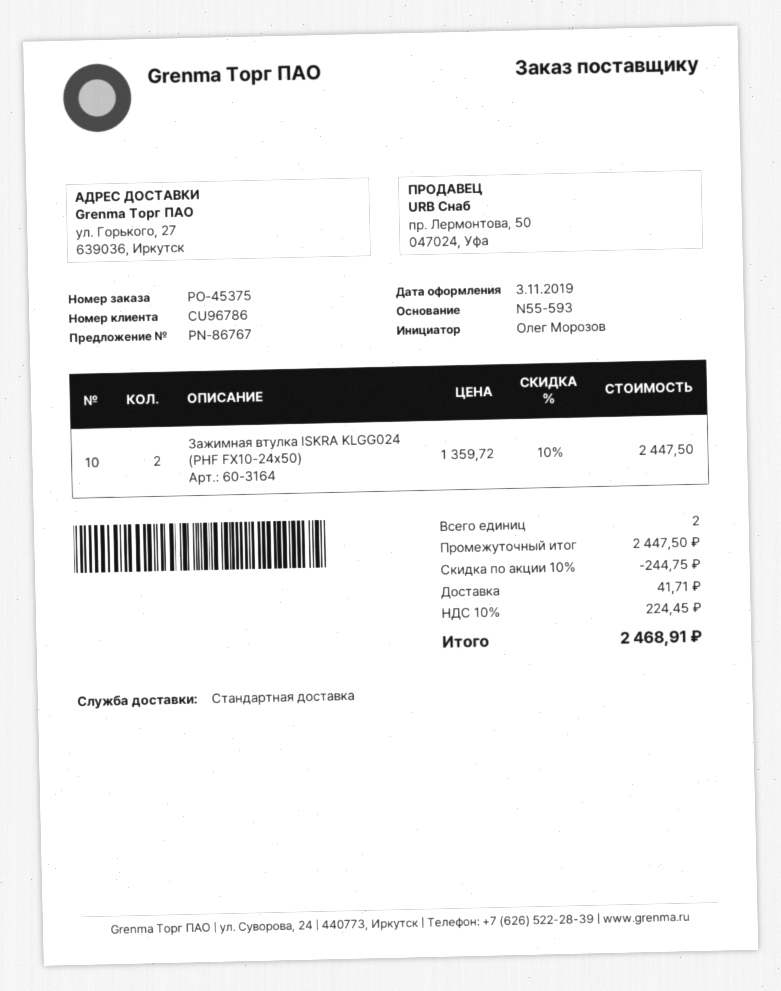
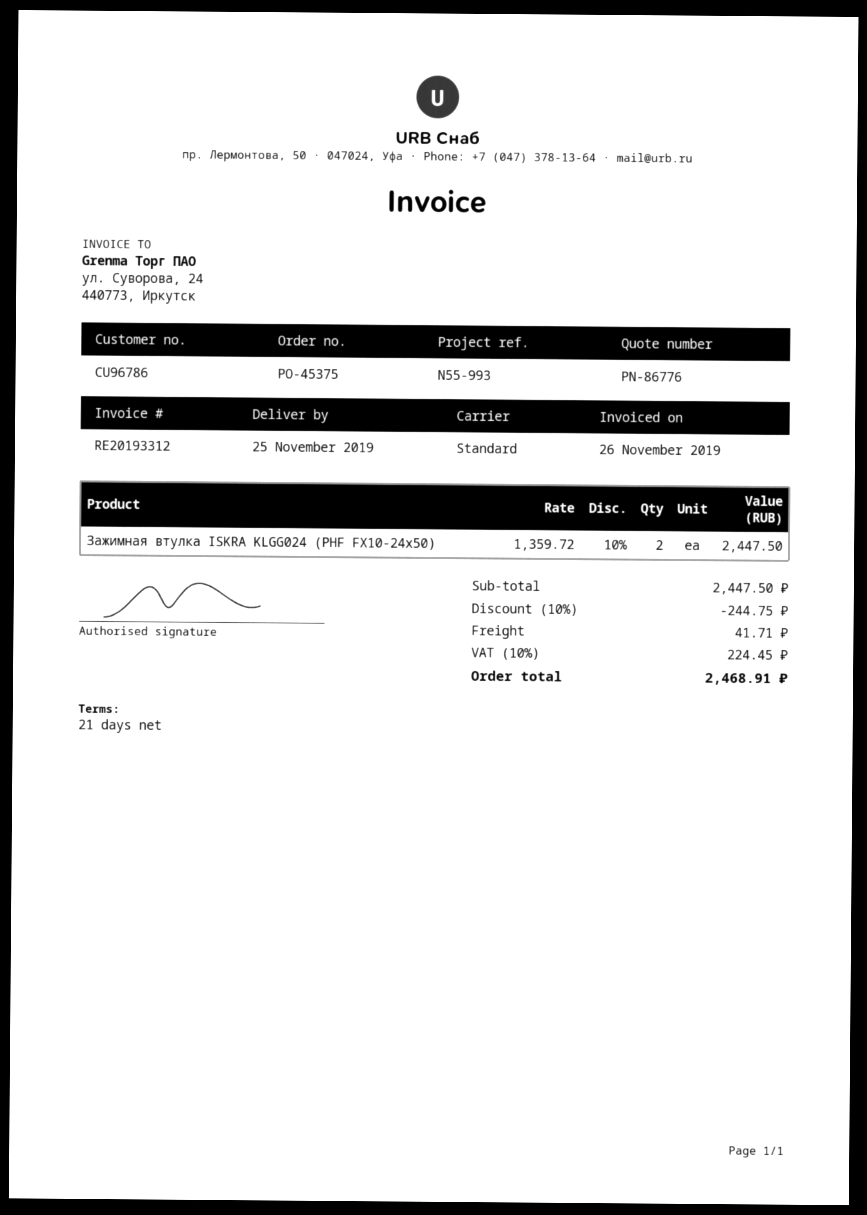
quote number: PN-86767 -> PN-86776
reference: N55-593 -> N55-993

